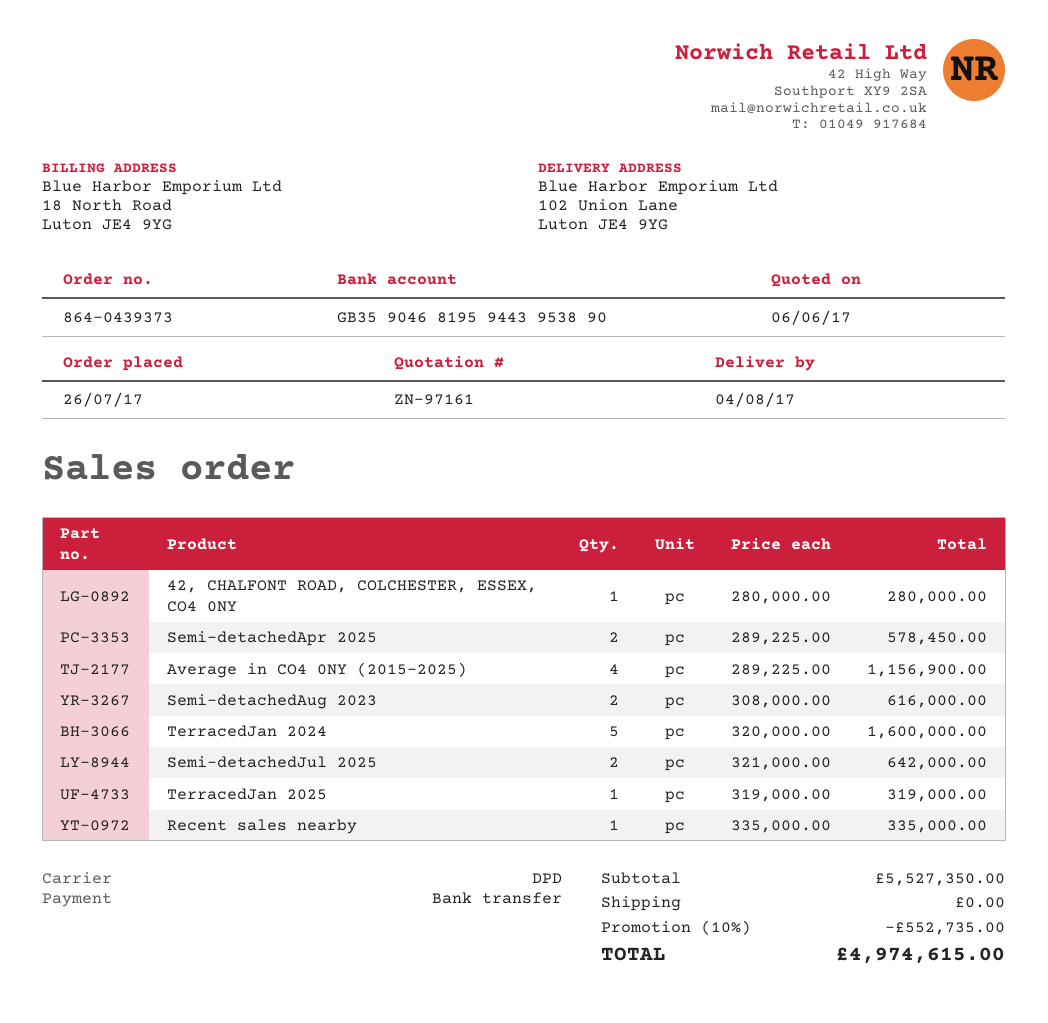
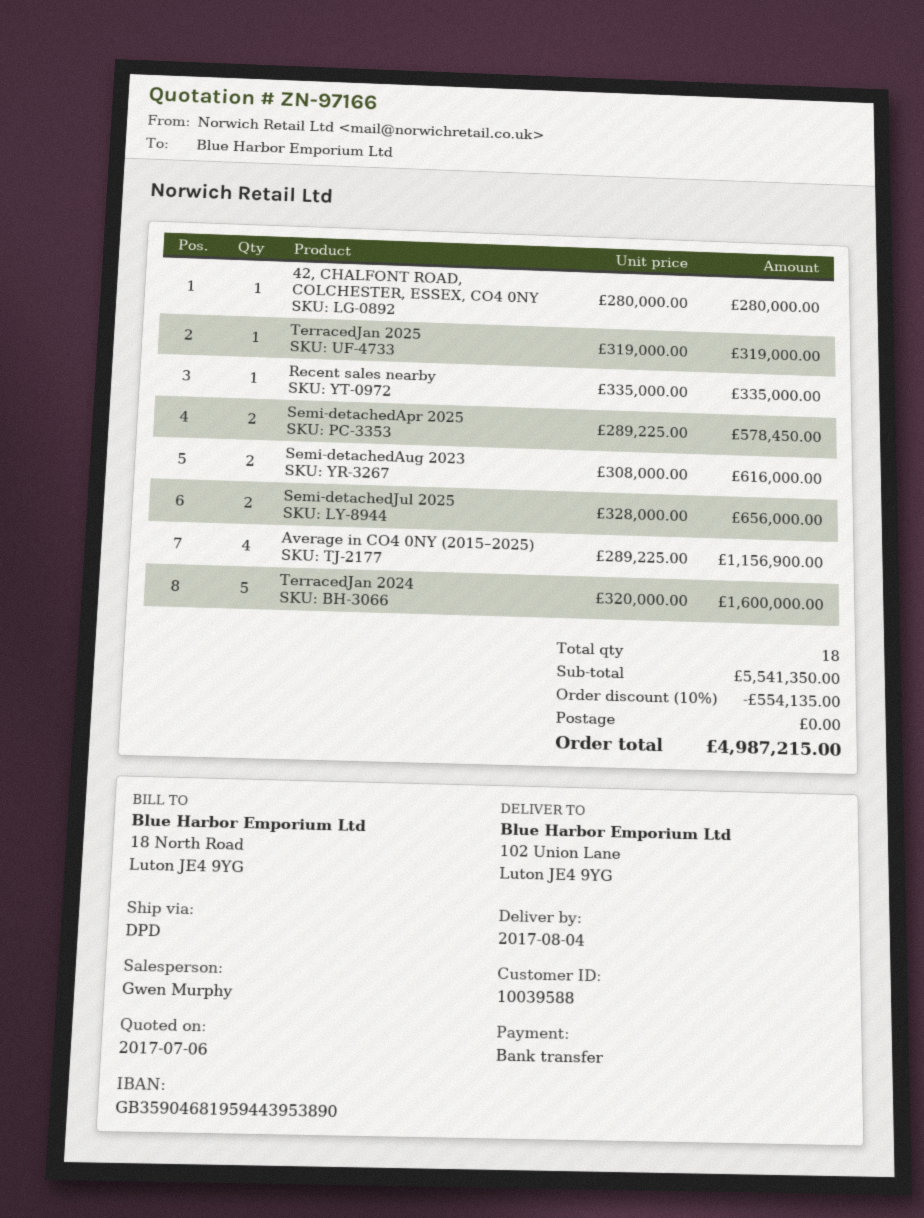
quote number: ZN-97161 -> ZN-97166
quote date: 2017-06-06 -> 2017-07-06
Semi-detachedJul 2025: 2 x 321000.00 = 642000.00 -> 2 x 328000.00 = 656000.00
subtotal: 5527350.00 -> 5541350.00
discount: 10% = 552735.00 -> 10% = 554135.00
total: 4974615.00 -> 4987215.00

